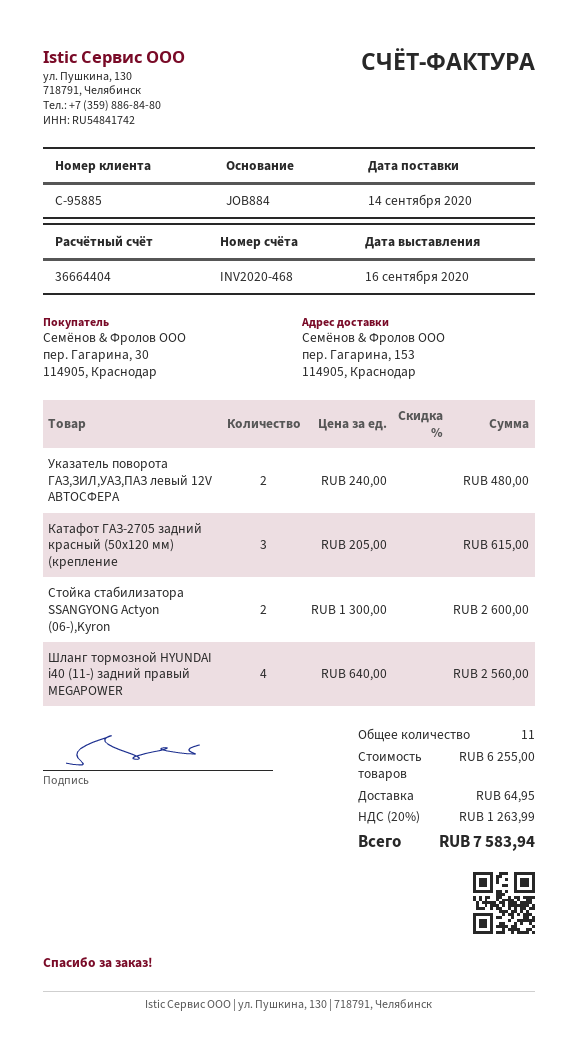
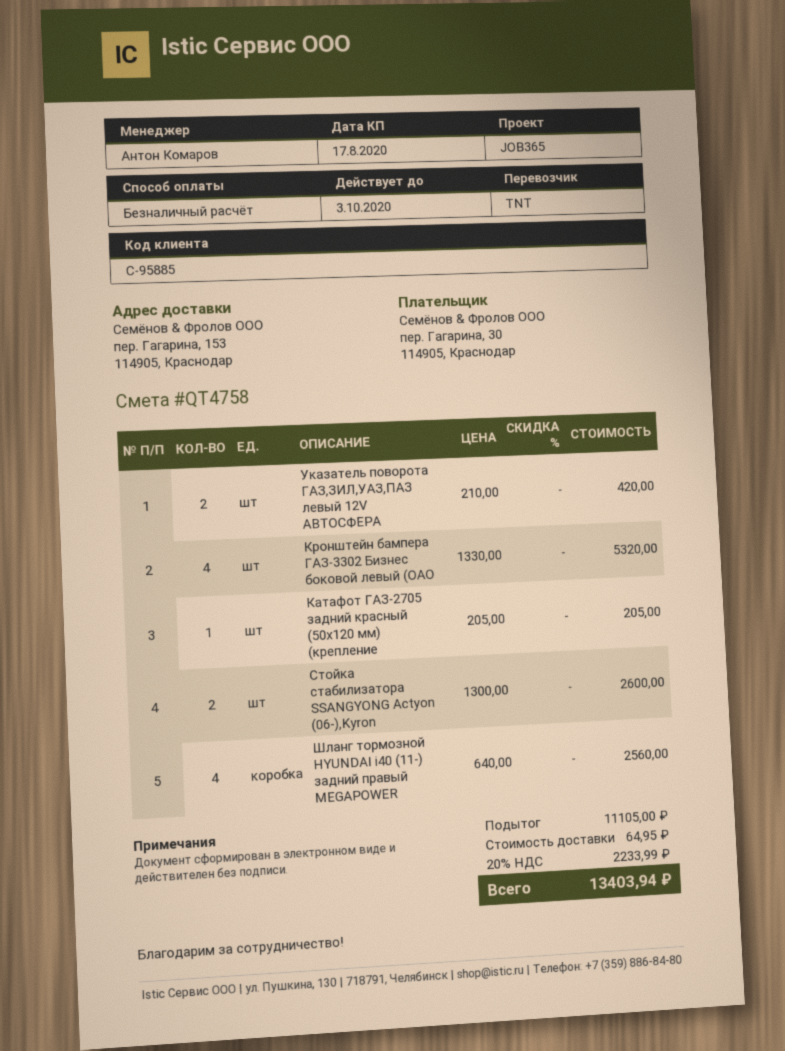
reference: JOB884 -> JOB365
Указатель поворота ГАЗ,ЗИЛ,УАЗ,ПАЗ левый 12V АВТОСФЕРА: 2 x 240.00 = 480.00 -> 2 x 210.00 = 420.00
Катафот ГАЗ-2705 задний красный (50х120 мм) (крепление: 3 x 205.00 = 615.00 -> 1 x 205.00 = 205.00
Кронштейн бампера ГАЗ-3302 Бизнес боковой левый (ОАО: none -> 4 x 1330.00 = 5320.00
subtotal: 6255.00 -> 11105.00
tax: 20% = 1263.99 -> 20% = 2233.99
total: 7583.94 -> 13403.94

